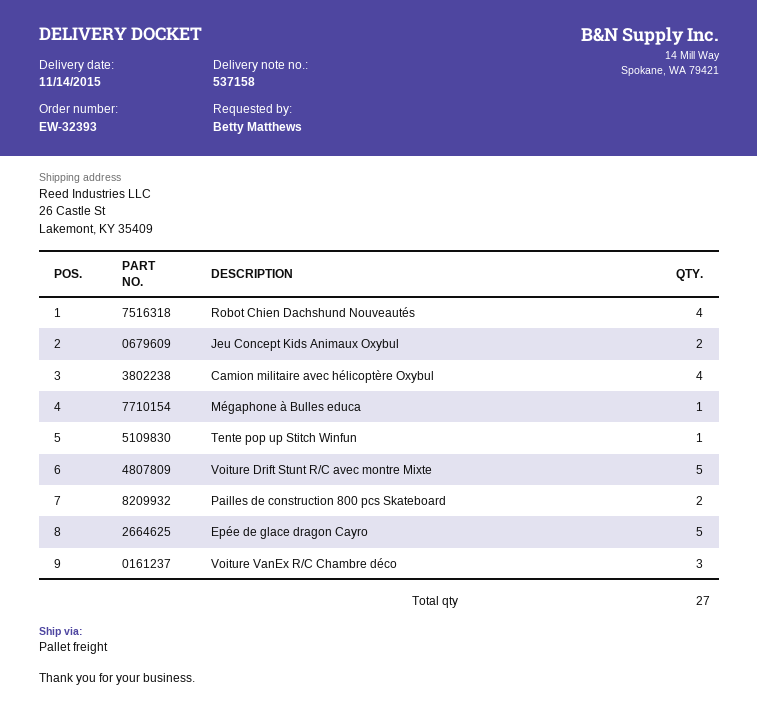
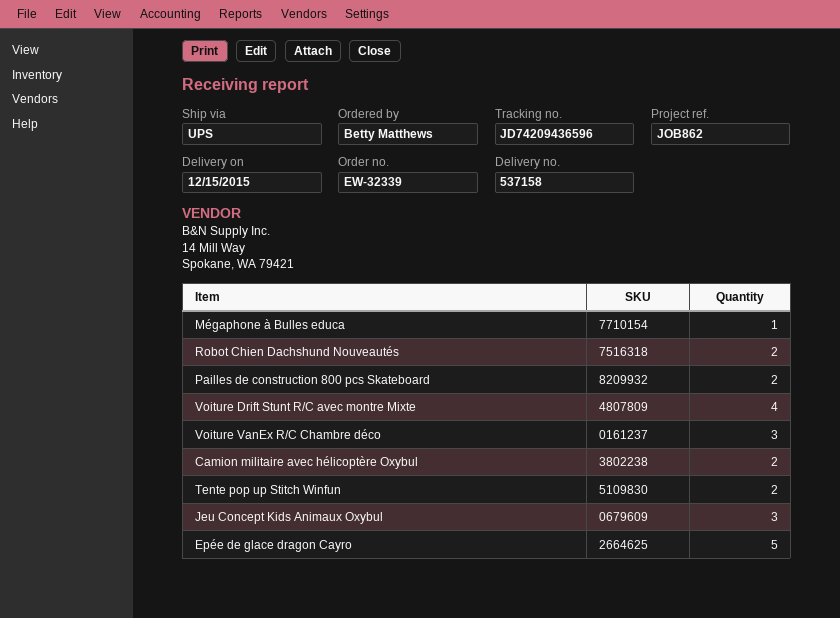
order number: EW-32393 -> EW-32339
delivery date: 2015-11-14 -> 2015-12-15
shipping method: pallet freight -> UPS
Robot Chien Dachshund Nouveautés: 4 -> 2
Jeu Concept Kids Animaux Oxybul: 2 -> 3
Camion militaire avec hélicoptère Oxybul: 4 -> 2
Tente pop up Stitch Winfun: 1 -> 2
Voiture Drift Stunt R/C avec montre Mixte: 5 -> 4

